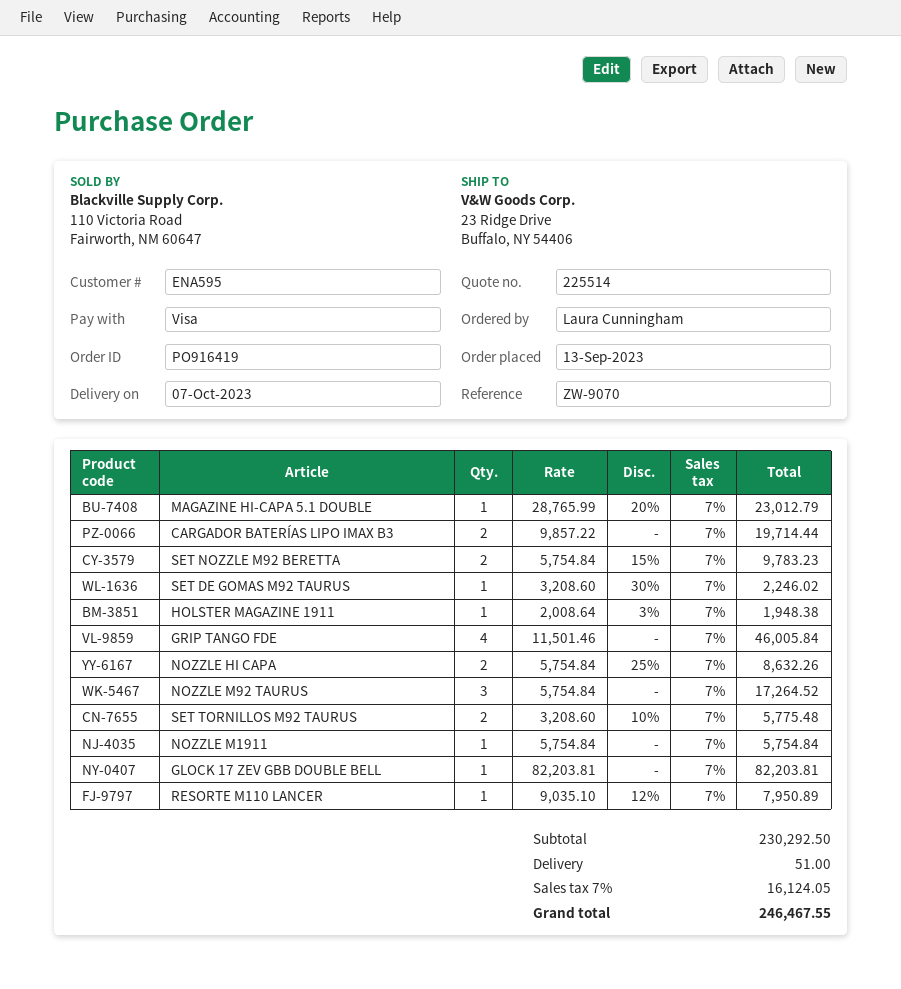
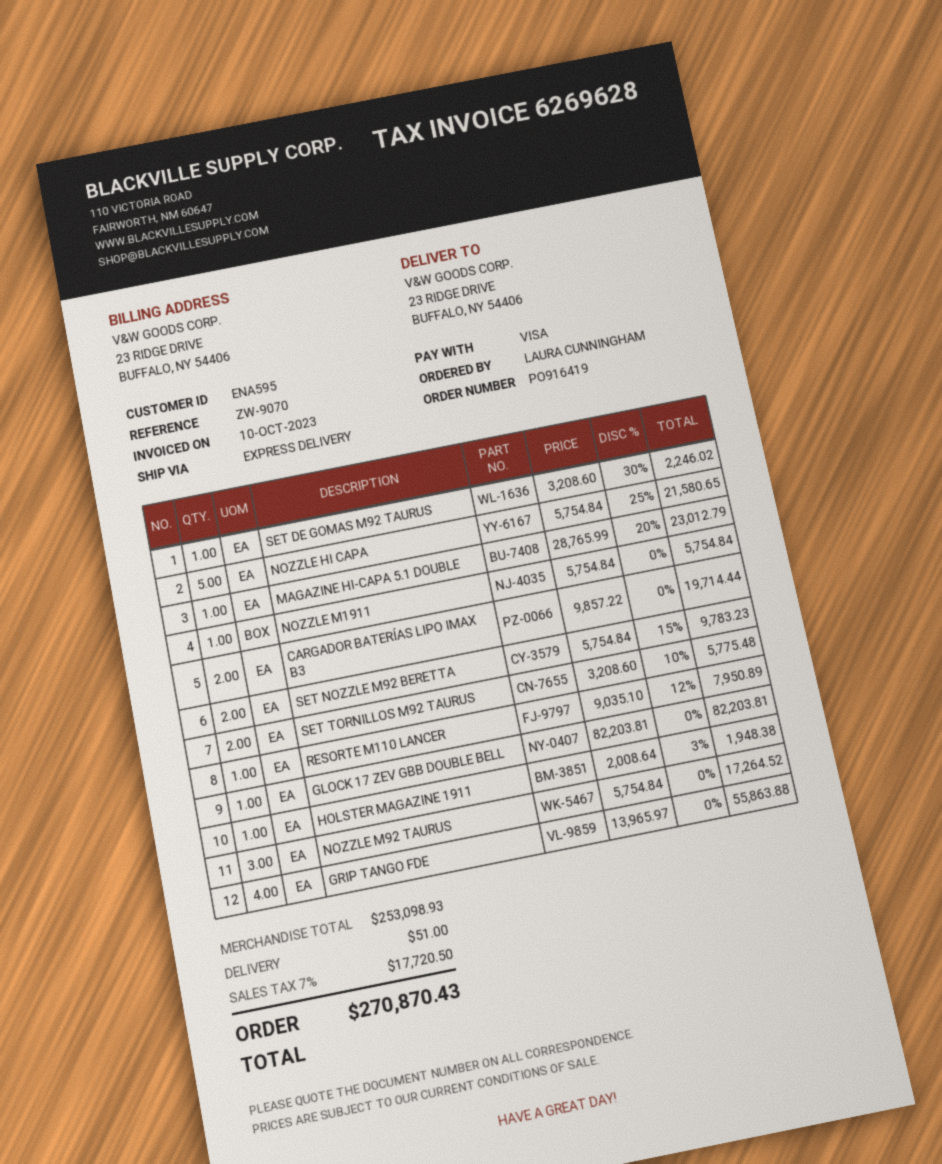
GRIP TANGO FDE: 4 x 11501.46 = 46005.84 -> 4 x 13965.97 = 55863.88
NOZZLE HI CAPA: 2 x 5754.84 - 25% = 8632.26 -> 5 x 5754.84 - 25% = 21580.65
subtotal: 230292.50 -> 253098.93
tax: 7% = 16124.05 -> 7% = 17720.50
total: 246467.55 -> 270870.43

